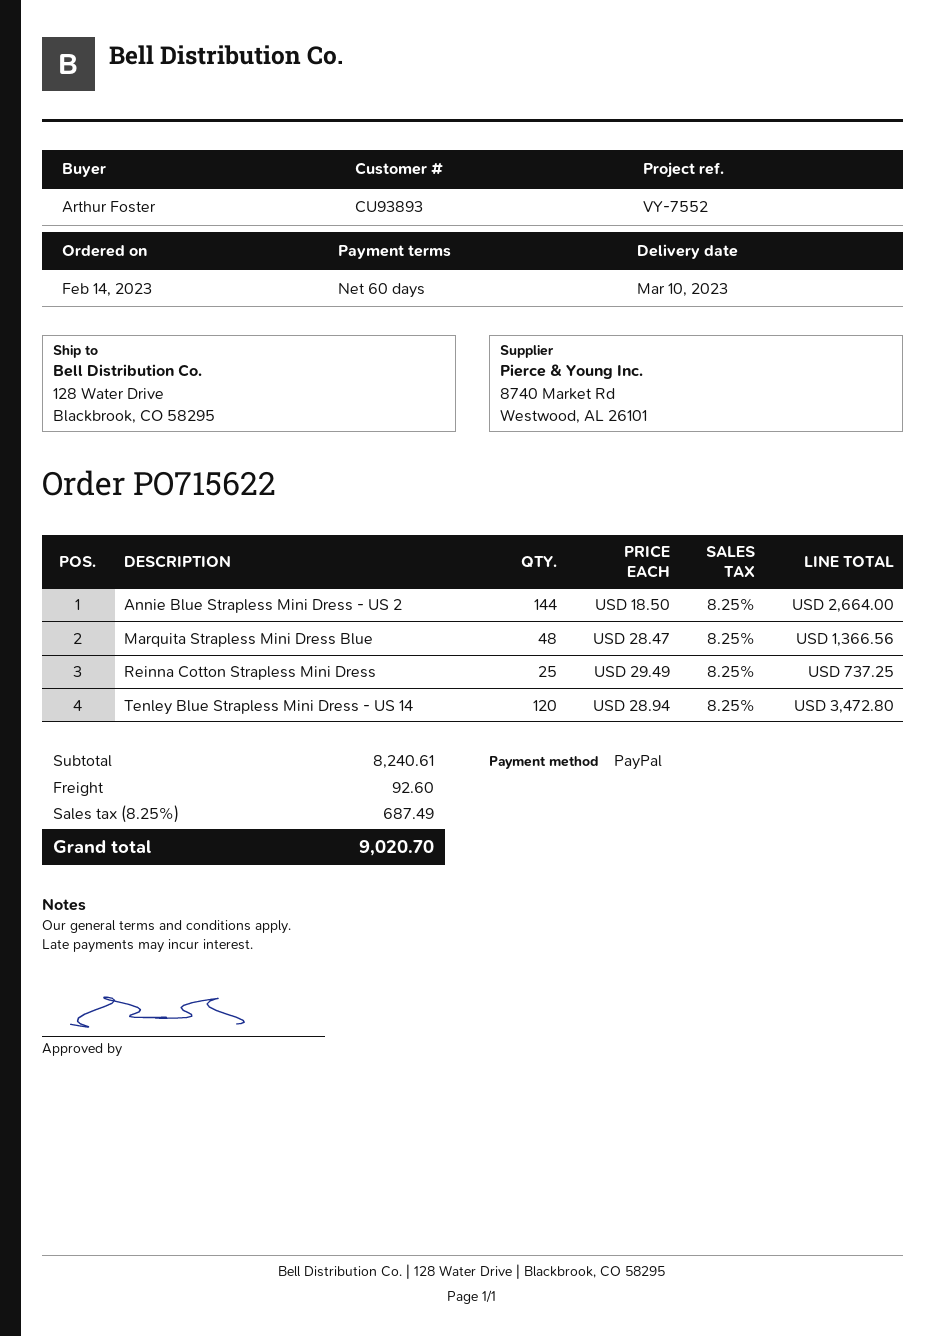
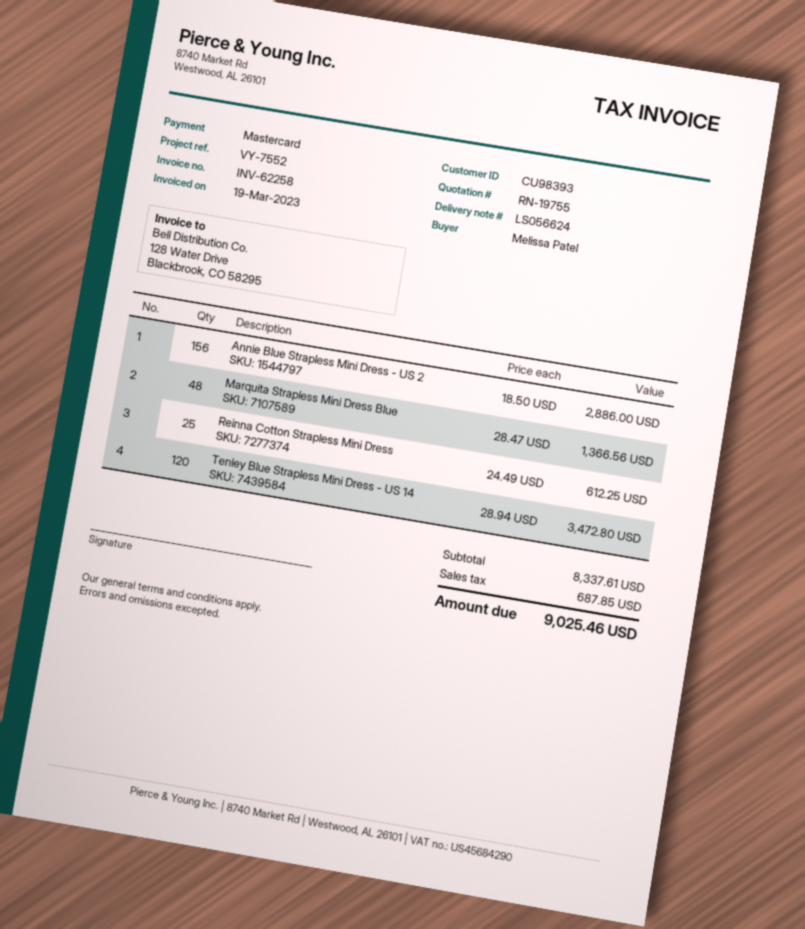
customer number: CU93893 -> CU98393
ordered by: Arthur Foster -> Melissa Patel
payment method: PayPal -> Mastercard
Annie Blue Strapless Mini Dress - US 2: 144 x 18.50 = 2664.00 -> 156 x 18.50 = 2886.00
Reinna Cotton Strapless Mini Dress: 25 x 29.49 = 737.25 -> 25 x 24.49 = 612.25
subtotal: 8240.61 -> 8337.61
shipping: 92.60 -> none
tax: 687.49 -> 687.85
total: 9020.70 -> 9025.46

